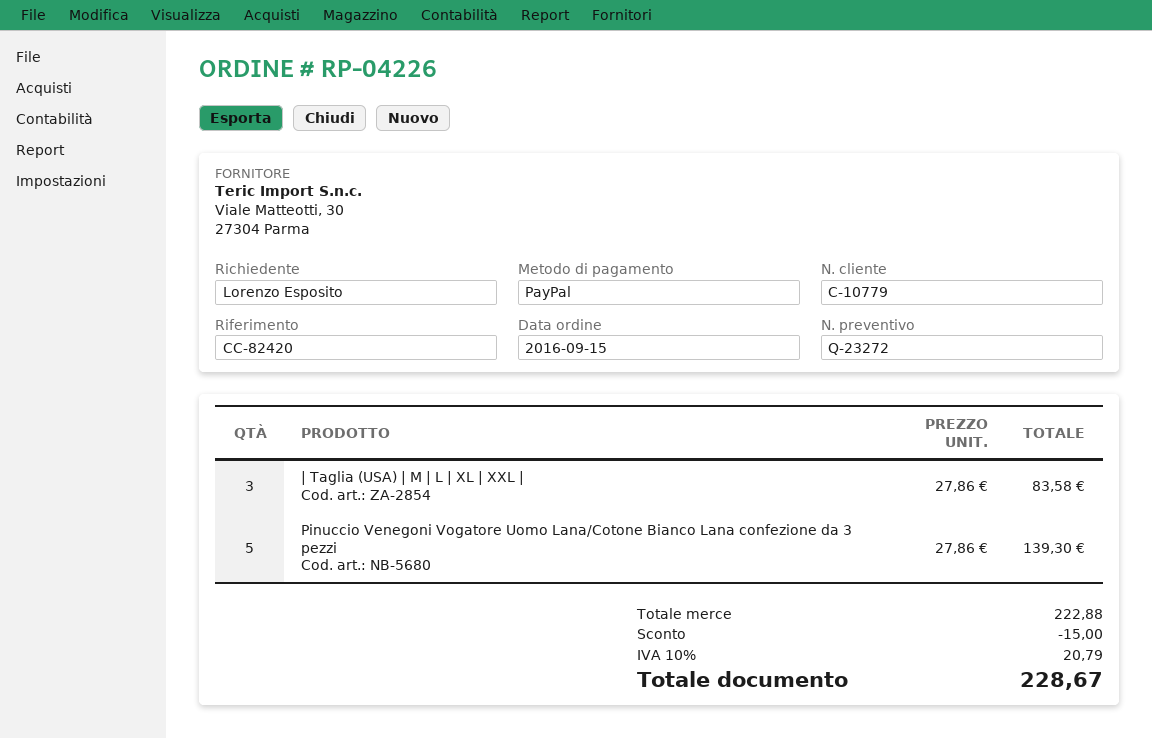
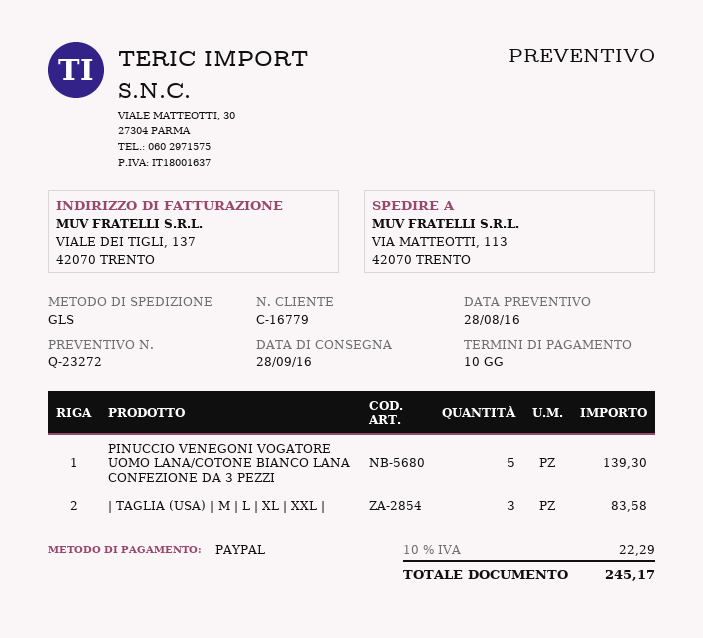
customer number: C-10779 -> C-16779
discount: 15.00 -> none
tax: 10% = 20.79 -> 10% = 22.29
total: 228.67 -> 245.17

